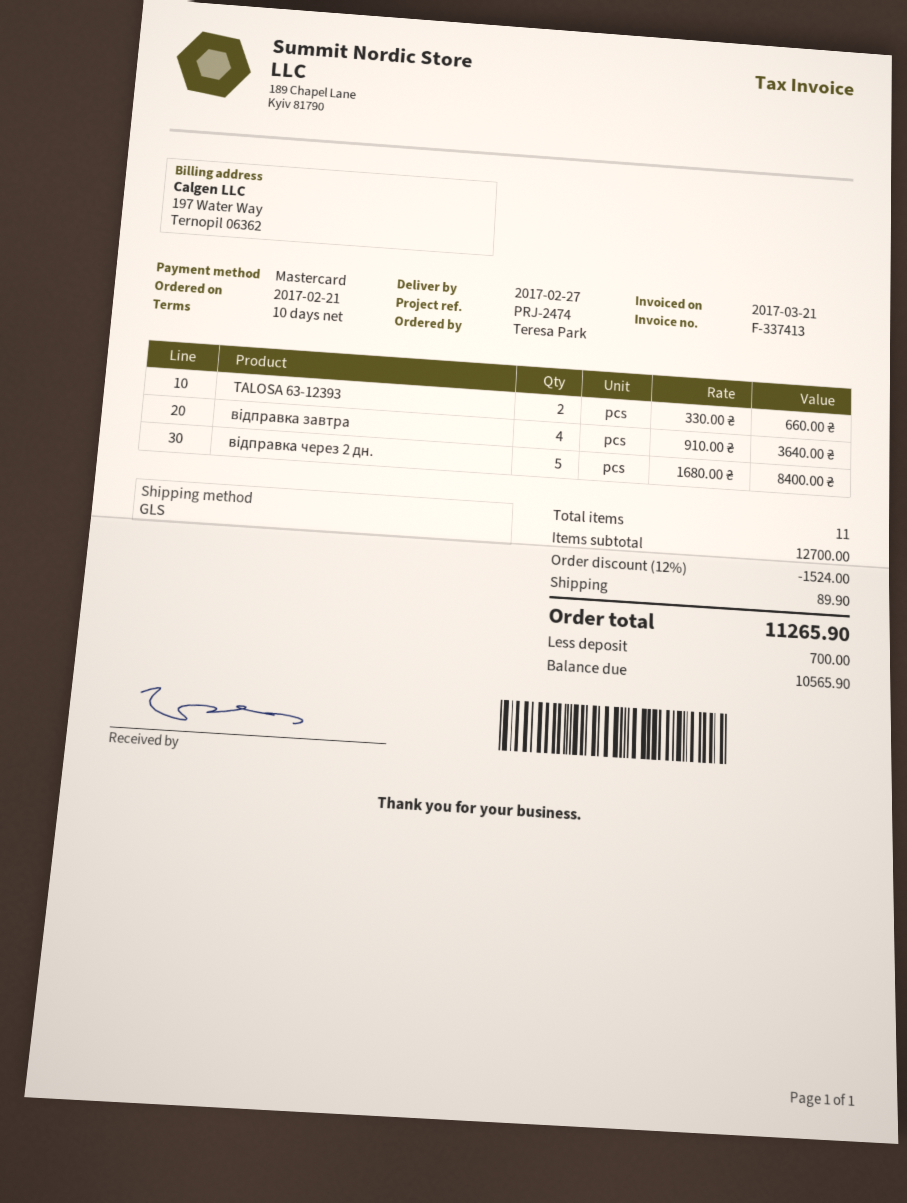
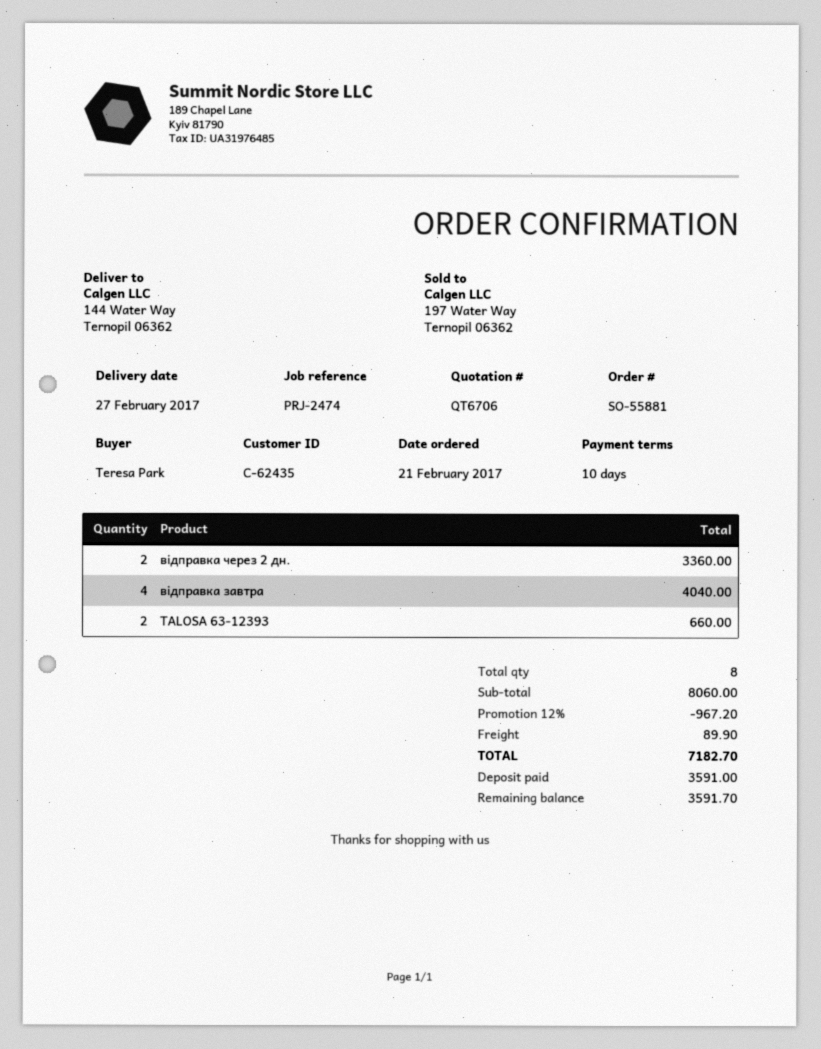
відправка завтра: 4 for 3640.00 -> 4 for 4040.00
відправка через 2 дн.: 5 for 8400.00 -> 2 for 3360.00
total quantity: 11 -> 8
subtotal: 12700.00 -> 8060.00
discount: 12% = 1524.00 -> 12% = 967.20
total: 11265.90 -> 7182.70
deposit: 700.00 -> 3591.00
balance: 10565.90 -> 3591.70

